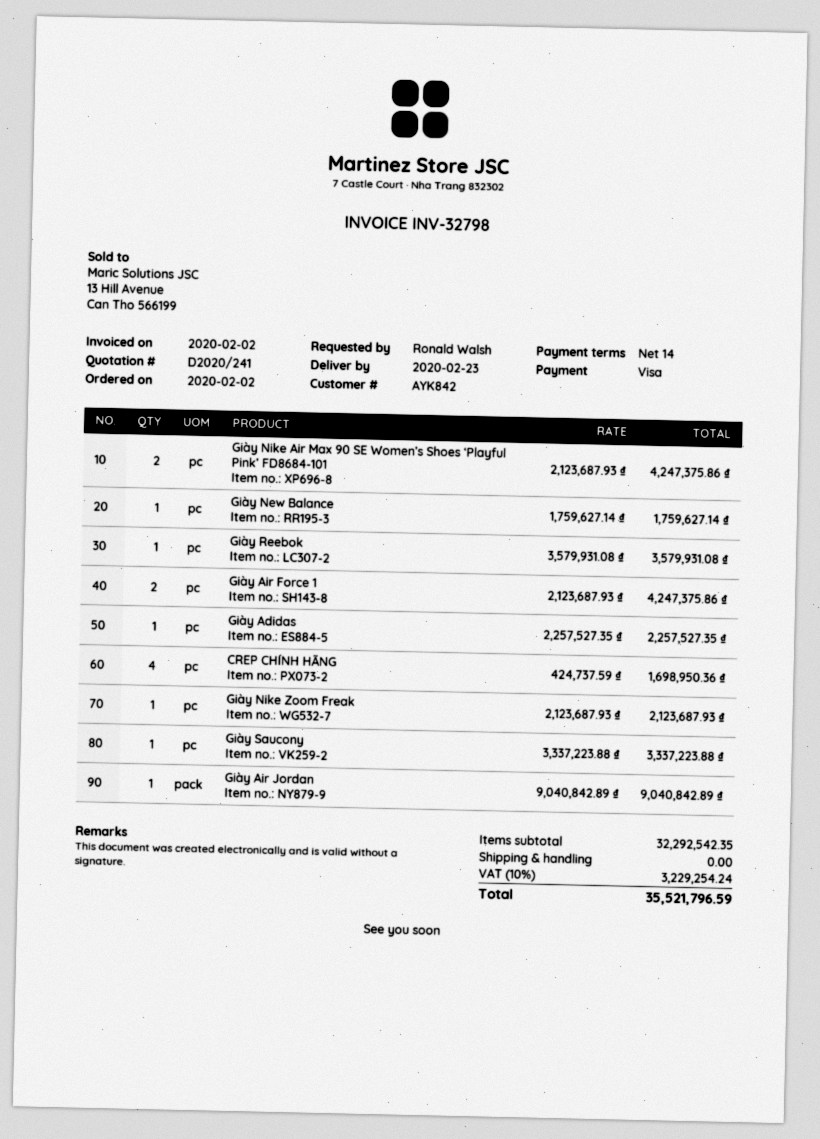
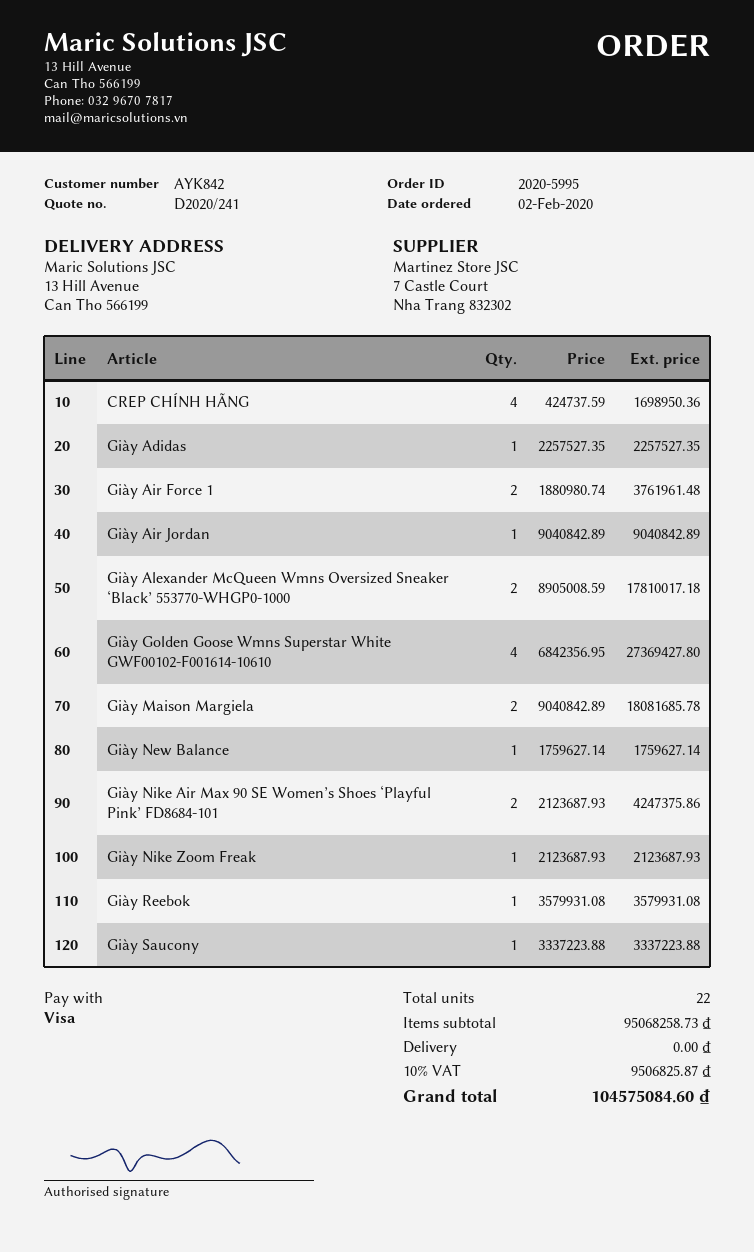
Giày Air Force 1: 2 x 2123687.93 = 4247375.86 -> 2 x 1880980.74 = 3761961.48
Giày Alexander McQueen Wmns Oversized Sneaker ‘Black’ 553770-WHGP0-1000: none -> 2 x 8905008.59 = 17810017.18
Giày Golden Goose Wmns Superstar White GWF00102-F001614-10610: none -> 4 x 6842356.95 = 27369427.80
Giày Maison Margiela: none -> 2 x 9040842.89 = 18081685.78
subtotal: 32292542.35 -> 95068258.73
tax: 10% = 3229254.24 -> 10% = 9506825.87
total: 35521796.59 -> 104575084.60

